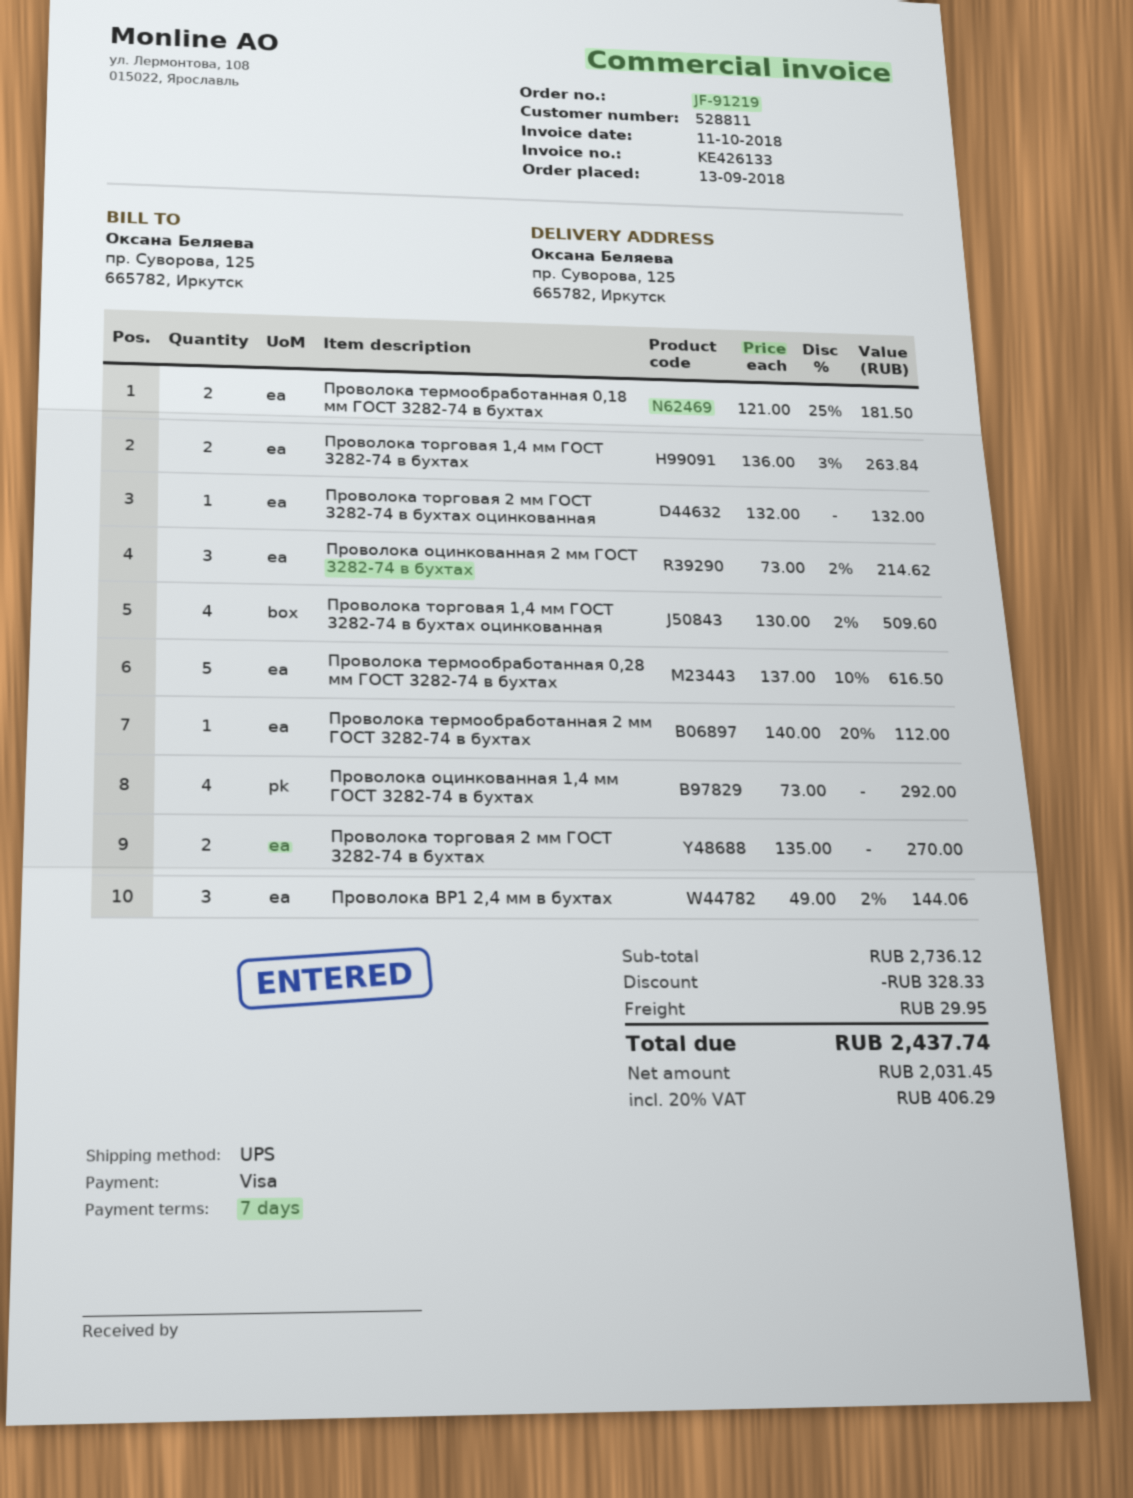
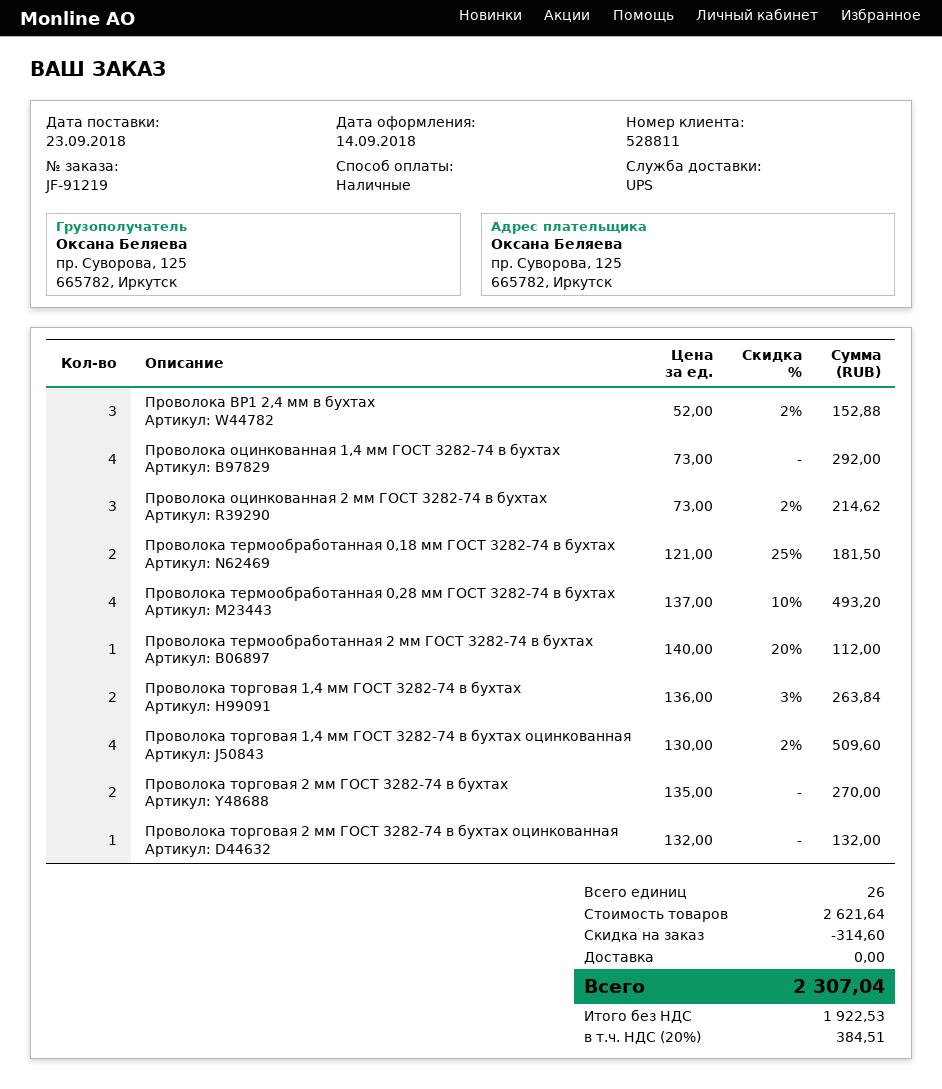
order date: 2018-09-13 -> 2018-09-14
payment method: Visa -> cash
Проволока термообработанная 0,28 мм ГОСТ 3282-74 в бухтах: 5 x 137.00 - 10% = 616.50 -> 4 x 137.00 - 10% = 493.20
Проволока ВР1 2,4 мм в бухтах: 3 x 49.00 - 2% = 144.06 -> 3 x 52.00 - 2% = 152.88
subtotal: 2736.12 -> 2621.64
discount: 328.33 -> 314.60
shipping: 29.95 -> 0.00
net: 2031.45 -> 1922.53
tax: 20% = 406.29 -> 20% = 384.51
total: 2437.74 -> 2307.04

